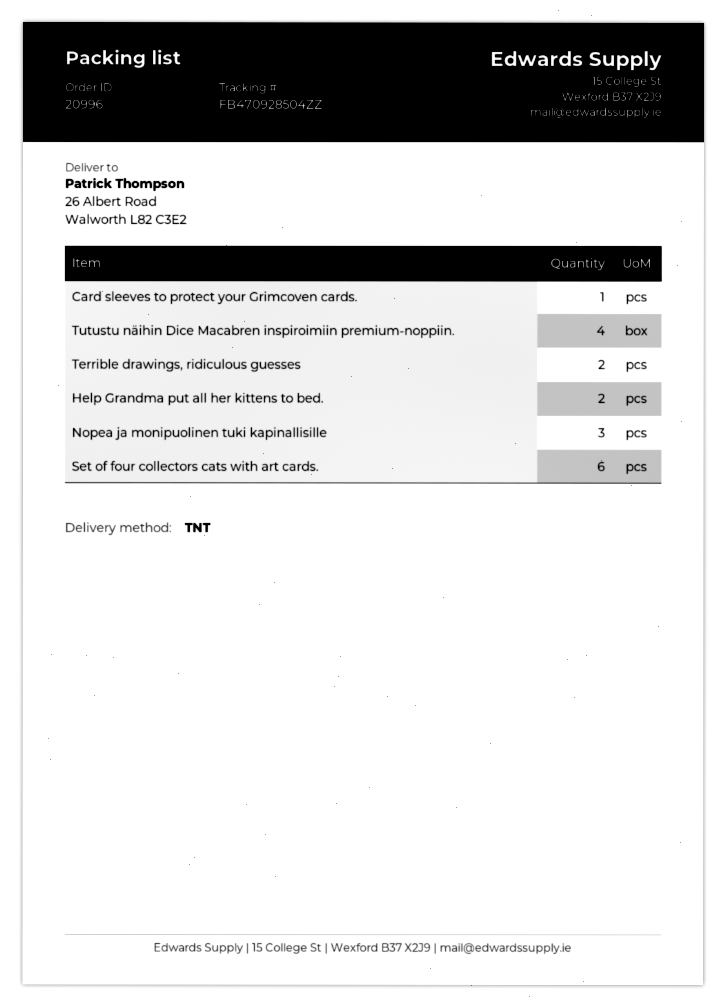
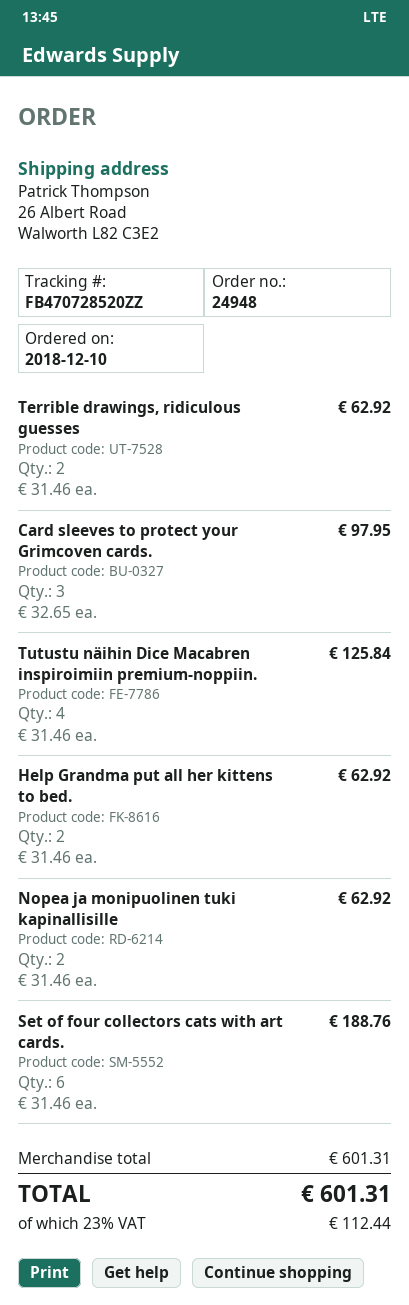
order number: 20996 -> 24948
tracking number: FB470928504ZZ -> FB470728520ZZ
Card sleeves to protect your Grimcoven cards.: 1 -> 3
Nopea ja monipuolinen tuki kapinallisille: 3 -> 2

